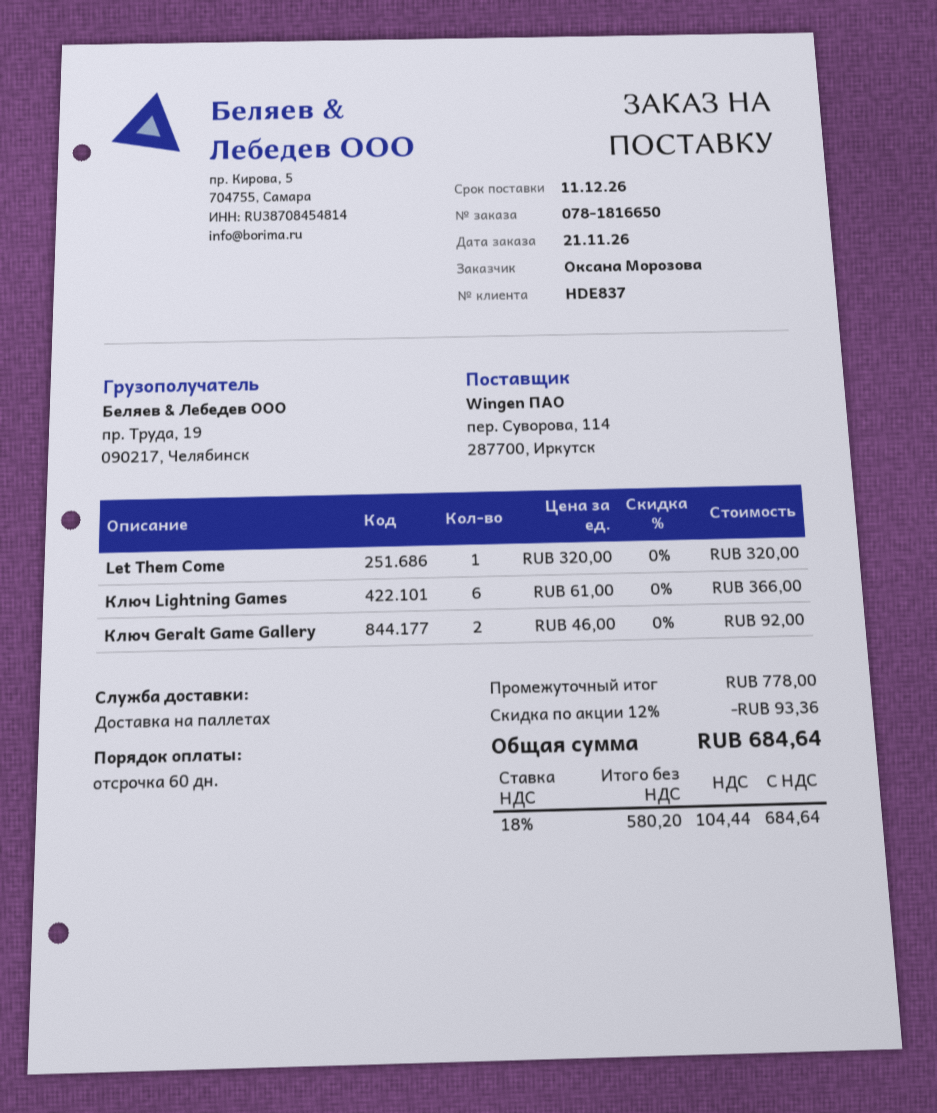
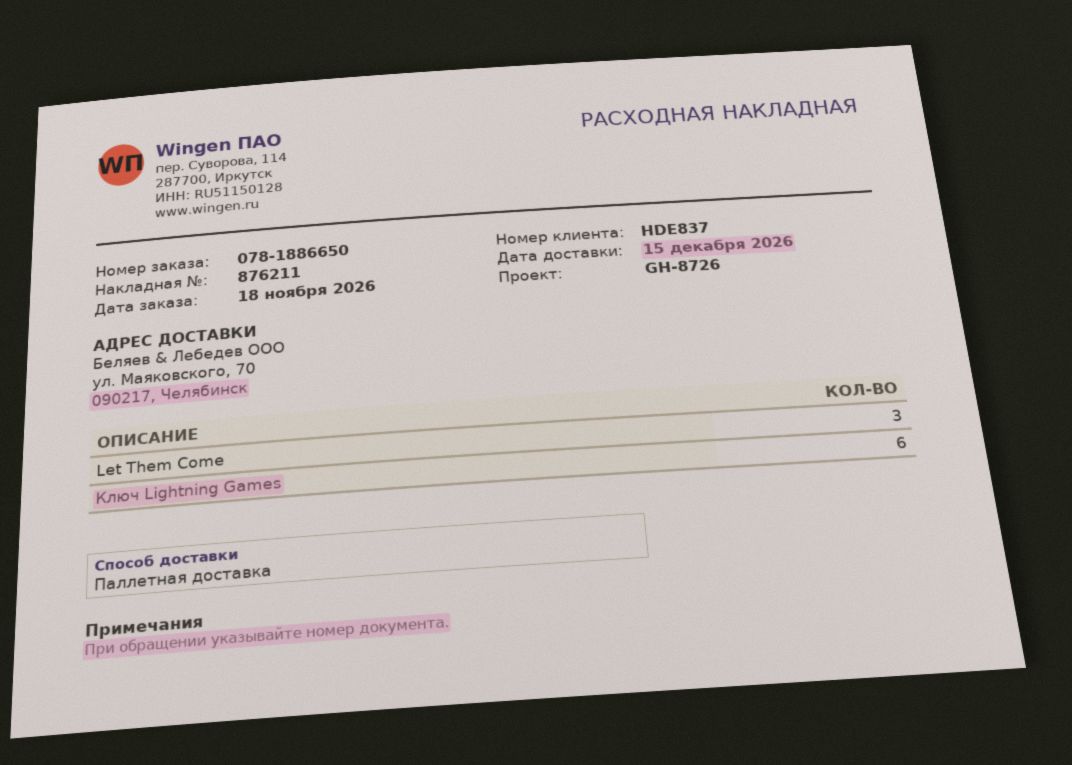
order number: 078-1816650 -> 078-1886650
order date: 2026-11-21 -> 2026-11-18
delivery date: 2026-12-11 -> 2026-12-15
ship to: пр. Труда, 19, 090217, Челябинск -> ул. Маяковского, 70, 090217, Челябинск
Let Them Come: 1 -> 3
Ключ Geralt Game Gallery: 2 -> none

